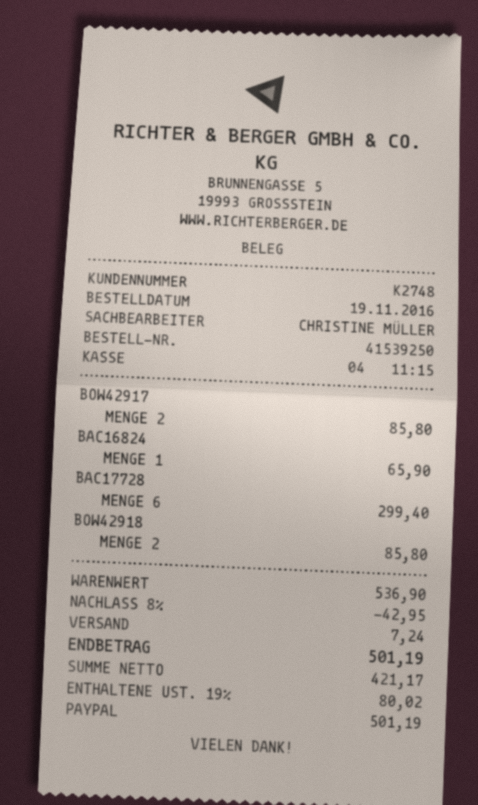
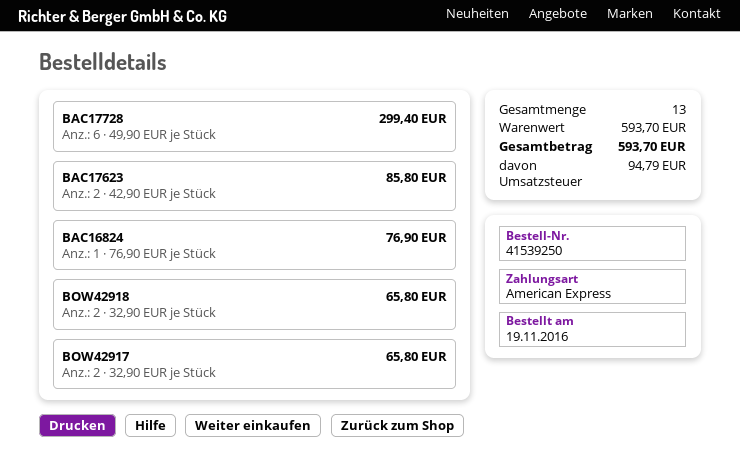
payment method: PayPal -> American Express
BOW42917: 2 for 85.80 -> 2 for 65.80
BAC16824: 1 for 65.90 -> 1 for 76.90
BOW42918: 2 for 85.80 -> 2 for 65.80
BAC17623: none -> 2 for 85.80
subtotal: 536.90 -> 593.70
discount: 8% = 42.95 -> none
shipping: 7.24 -> none
tax: 80.02 -> 94.79
total: 501.19 -> 593.70

